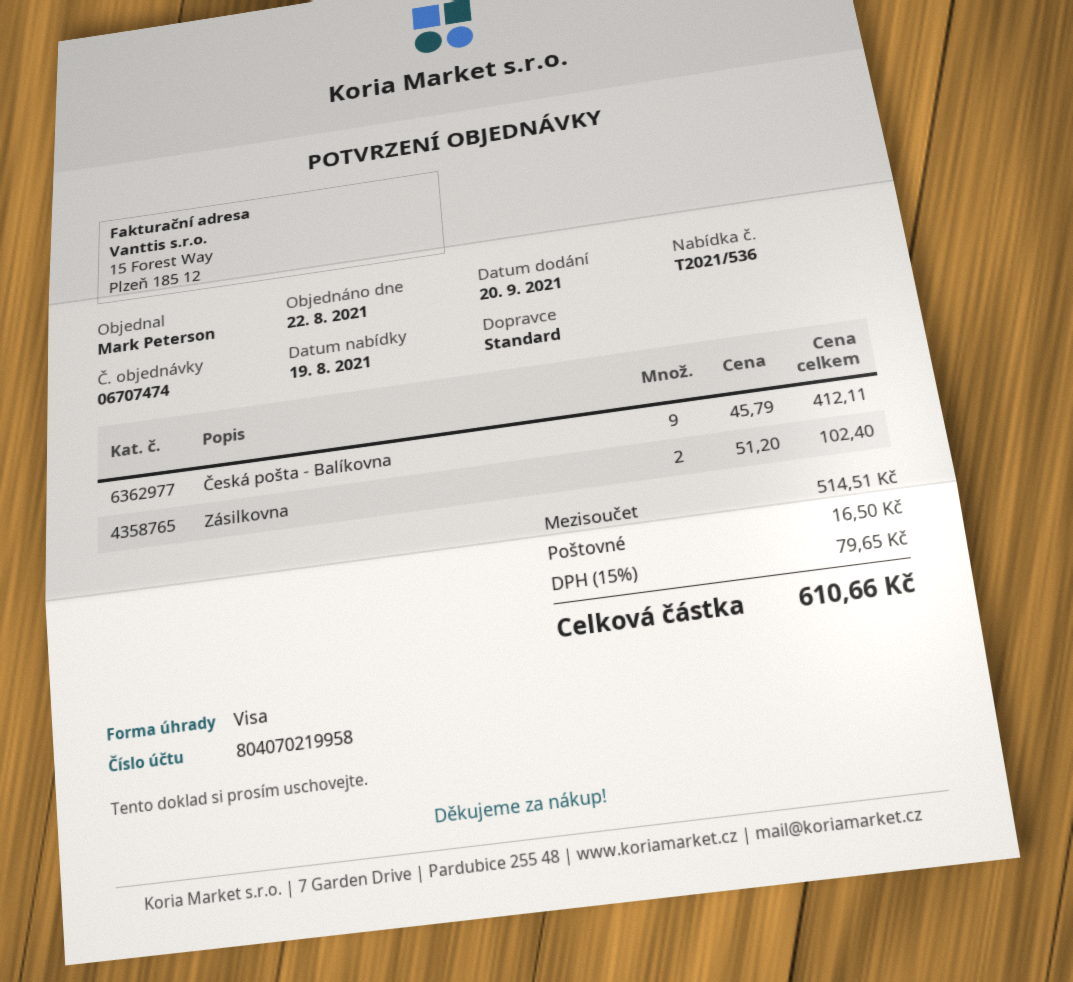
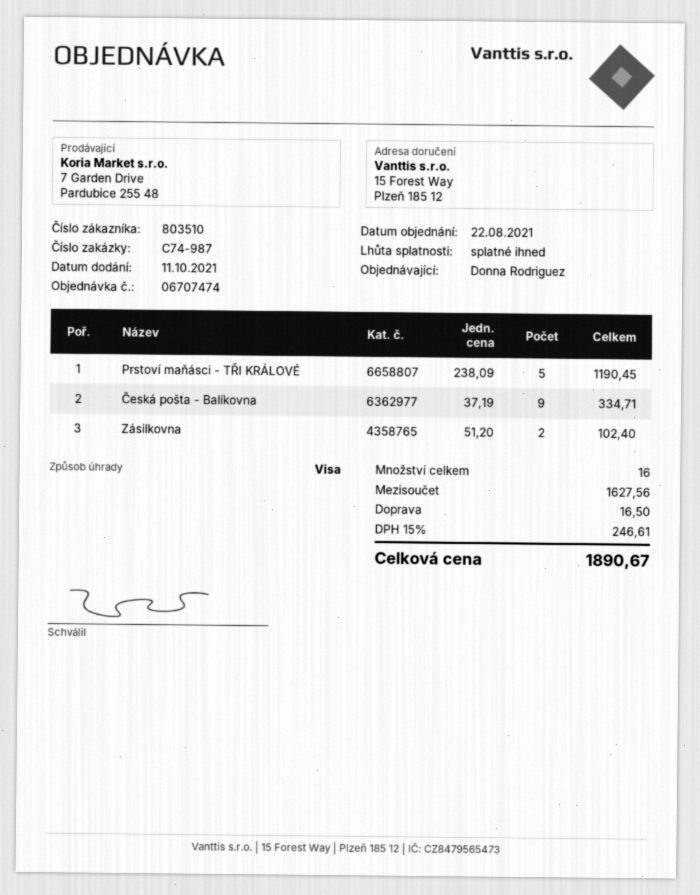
delivery date: 2021-09-20 -> 2021-10-11
ordered by: Mark Peterson -> Donna Rodriguez
Česká pošta - Balíkovna: 9 x 45.79 = 412.11 -> 9 x 37.19 = 334.71
Prstoví maňásci - TŘI KRÁLOVÉ: none -> 5 x 238.09 = 1190.45
subtotal: 514.51 -> 1627.56
tax: 15% = 79.65 -> 15% = 246.61
total: 610.66 -> 1890.67

